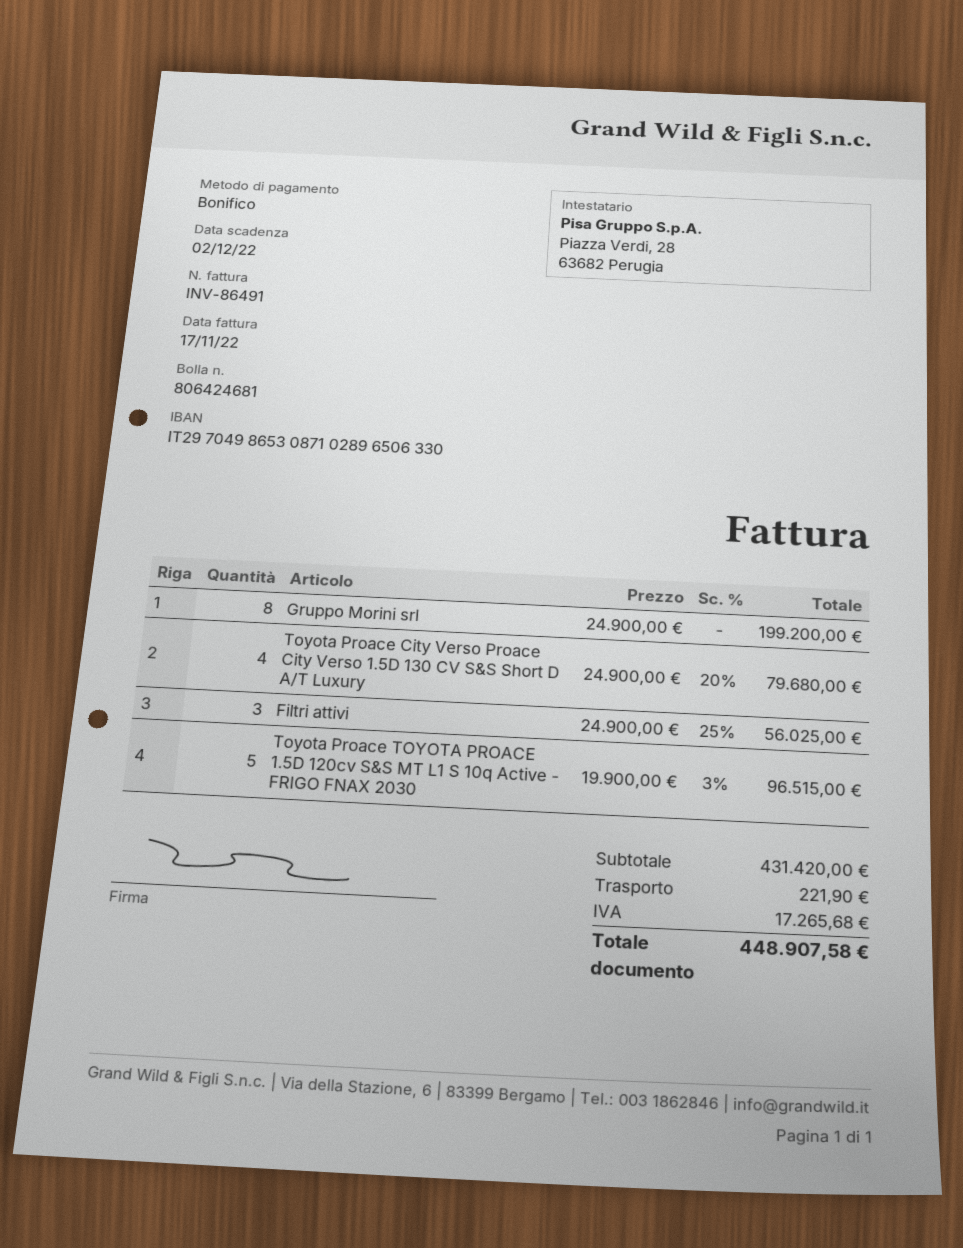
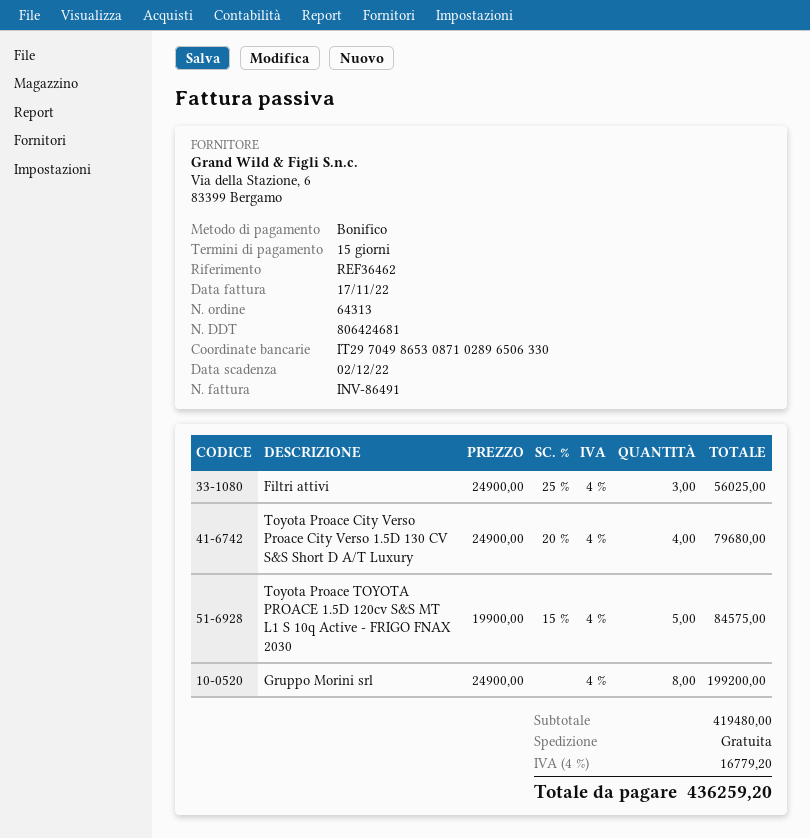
Toyota Proace TOYOTA PROACE 1.5D 120cv S&S MT L1 S 10q Active - FRIGO FNAX 2030: 5 x 19900.00 - 3% = 96515.00 -> 5 x 19900.00 - 15% = 84575.00
subtotal: 431420.00 -> 419480.00
shipping: 221.90 -> 0.00
tax: 17265.68 -> 16779.20
total: 448907.58 -> 436259.20

